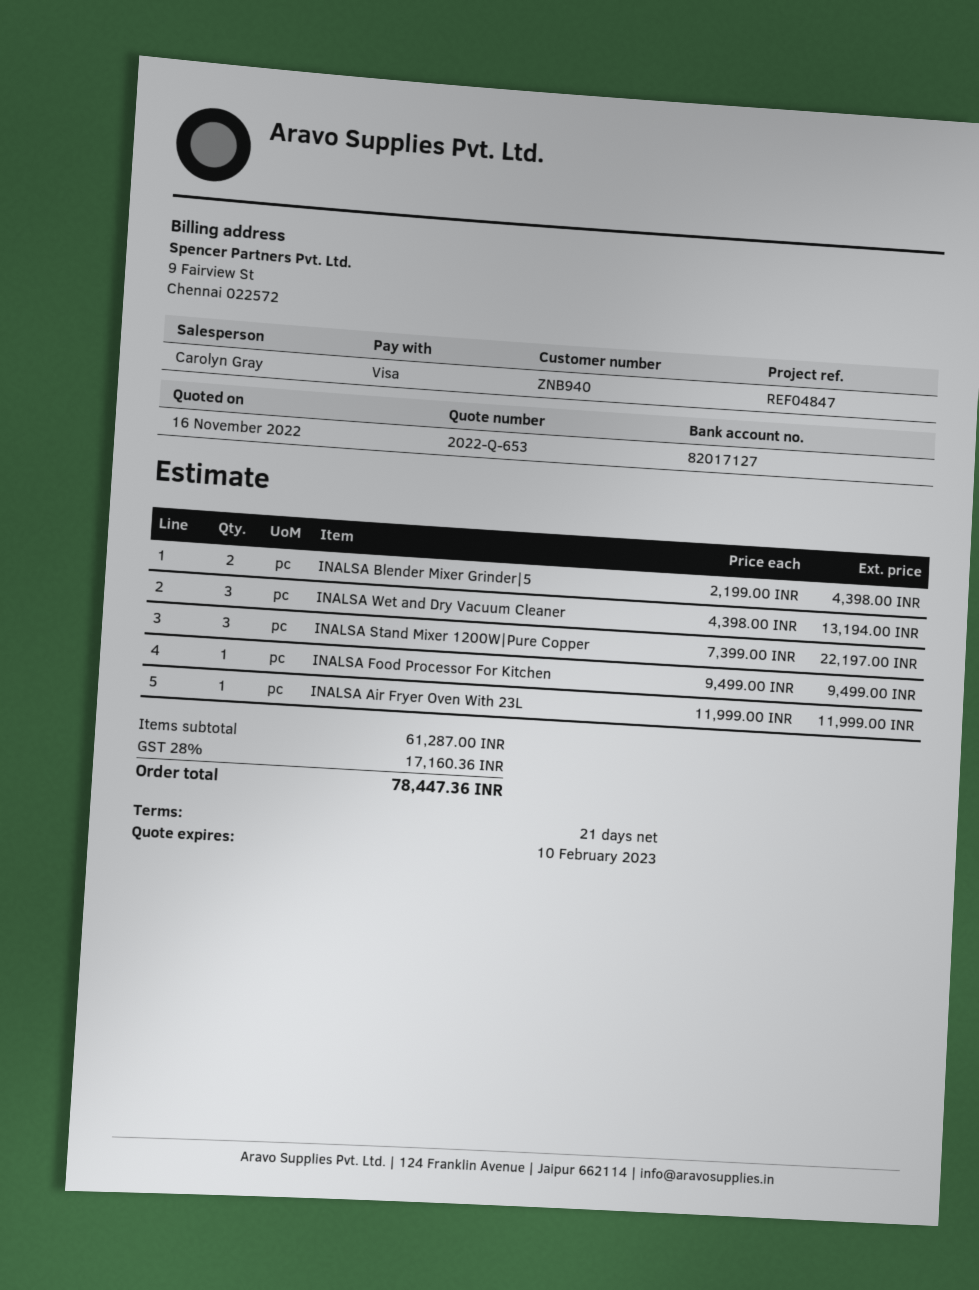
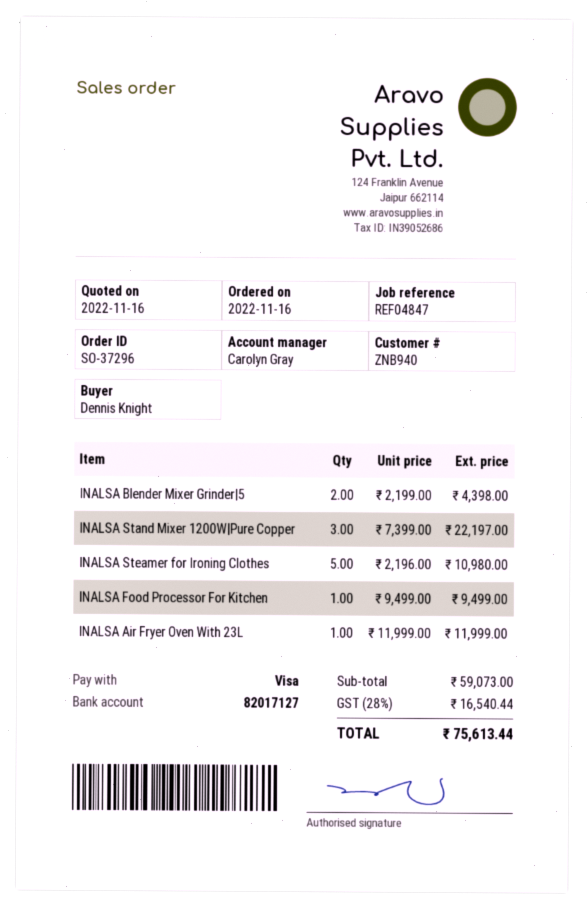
INALSA Wet and Dry Vacuum Cleaner: 3 x 4398.00 = 13194.00 -> none
INALSA Steamer for Ironing Clothes: none -> 5 x 2196.00 = 10980.00
subtotal: 61287.00 -> 59073.00
tax: 28% = 17160.36 -> 28% = 16540.44
total: 78447.36 -> 75613.44

